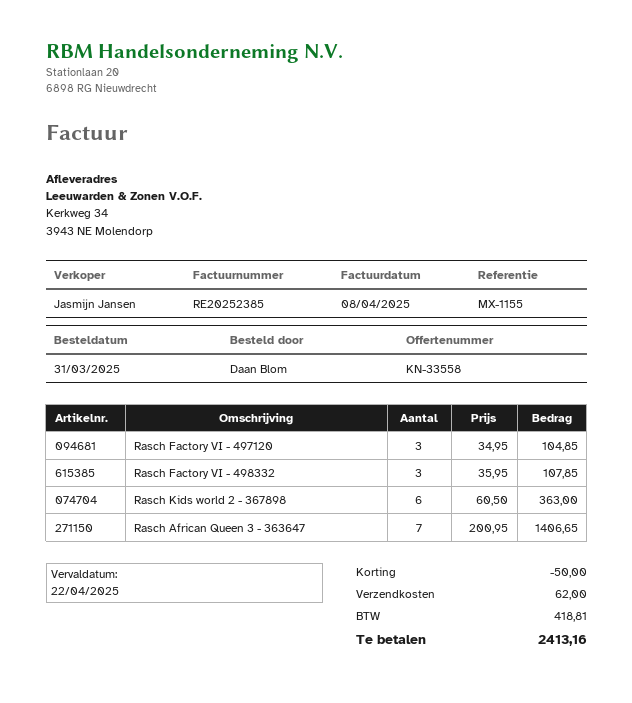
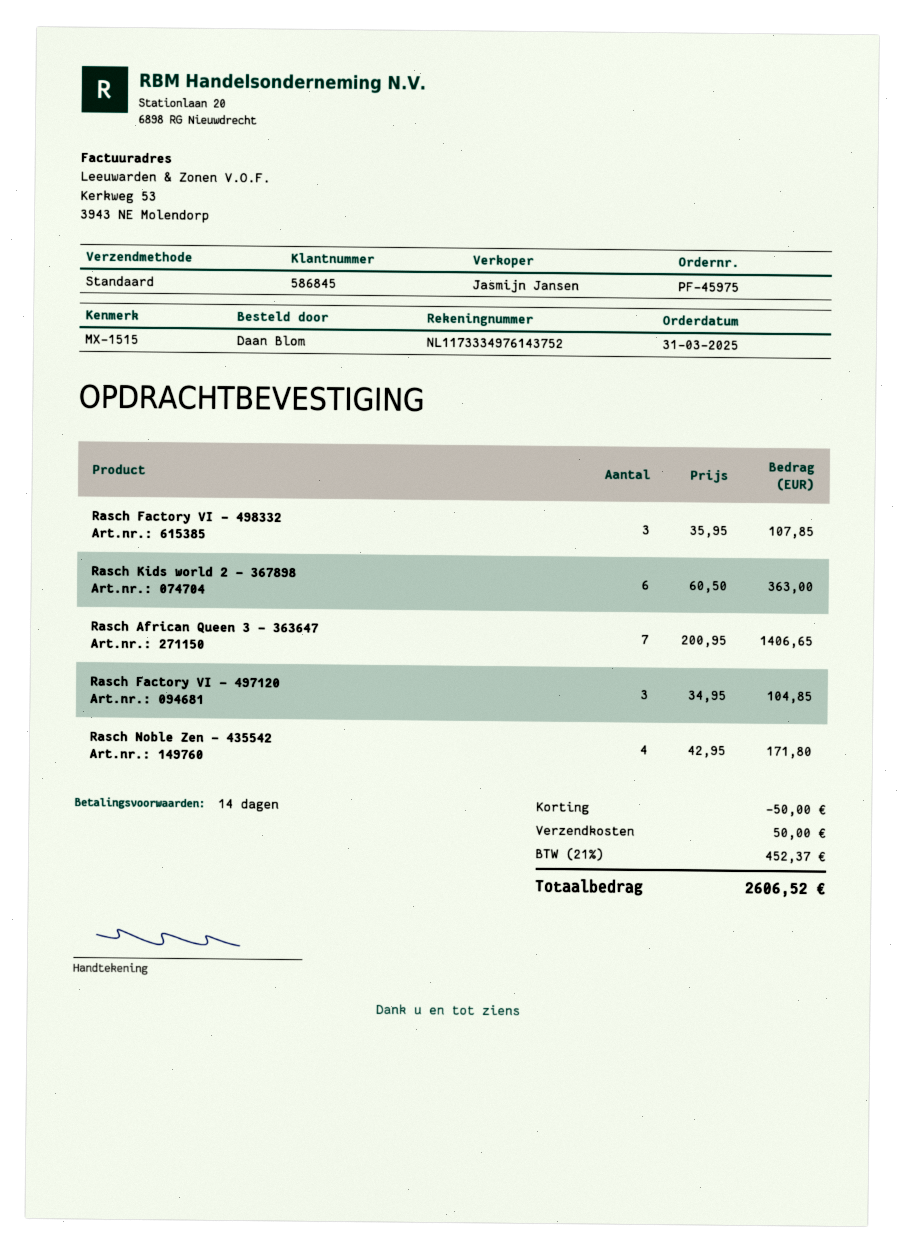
reference: MX-1155 -> MX-1515
Rasch Noble Zen - 435542: none -> 4 x 42.95 = 171.80
shipping: 62.00 -> 50.00
tax: 418.81 -> 452.37
total: 2413.16 -> 2606.52

